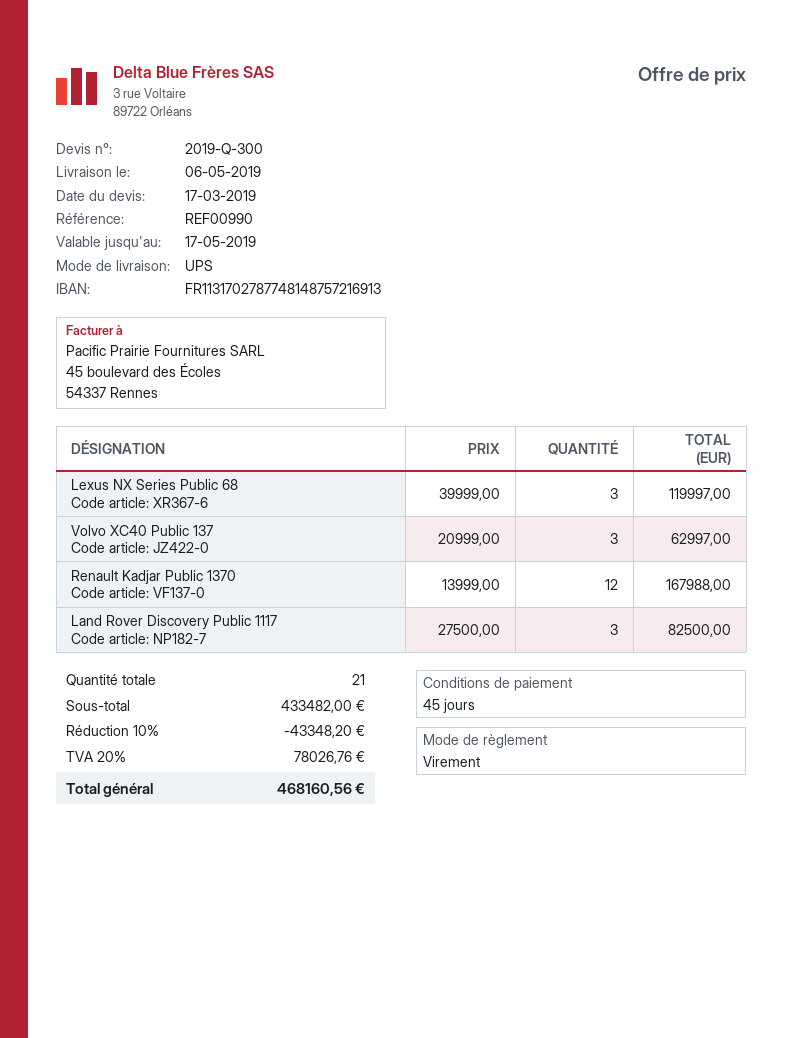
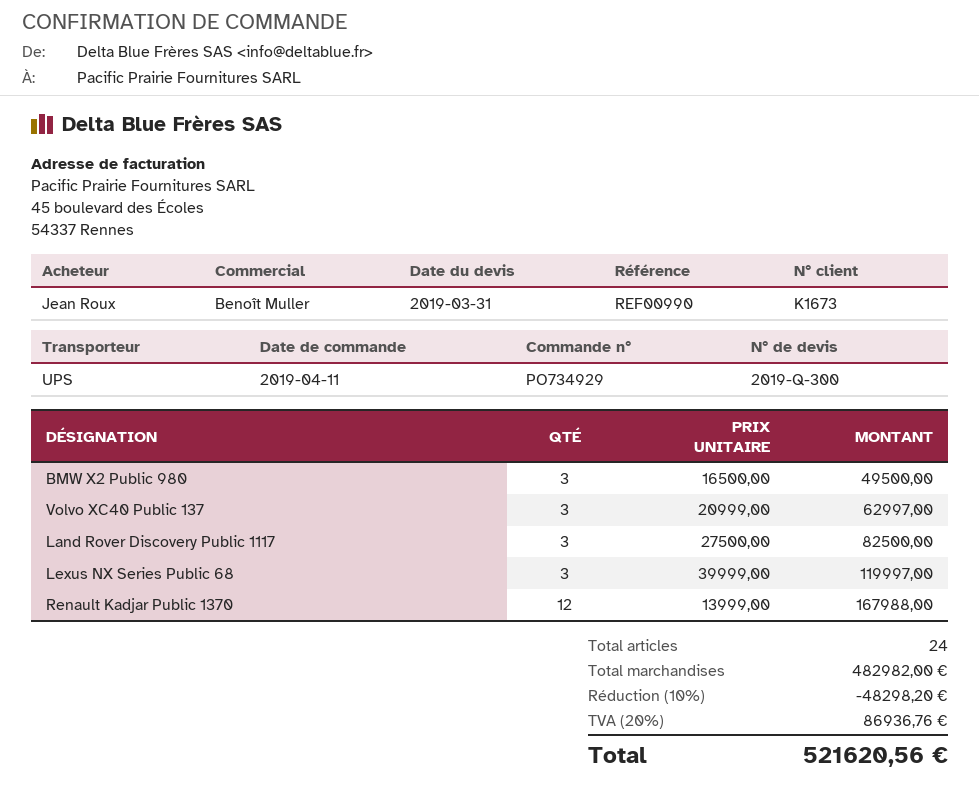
quote date: 2019-03-17 -> 2019-03-31
BMW X2 Public 980: none -> 3 x 16500.00 = 49500.00
total quantity: 21 -> 24
subtotal: 433482.00 -> 482982.00
discount: 10% = 43348.20 -> 10% = 48298.20
tax: 20% = 78026.76 -> 20% = 86936.76
total: 468160.56 -> 521620.56

